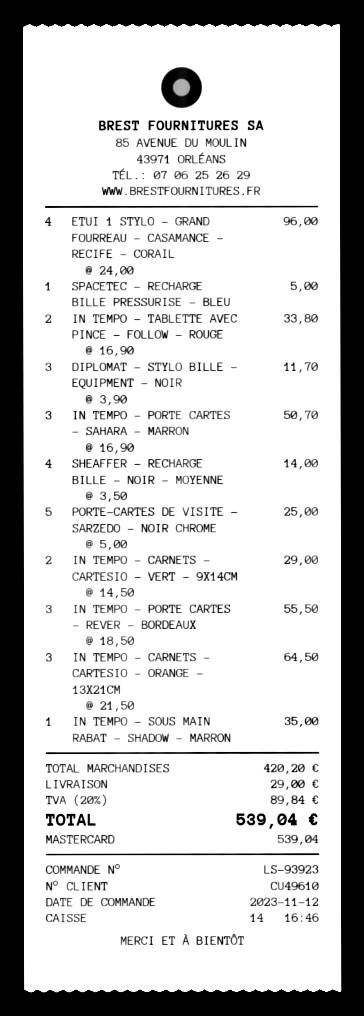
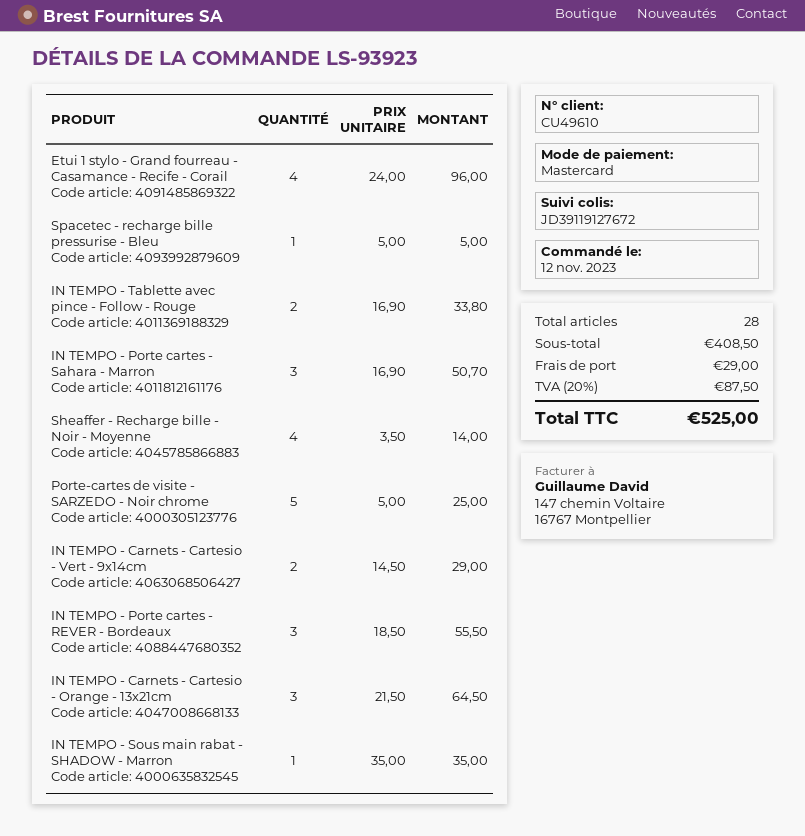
DIPLOMAT - STYLO BILLE - EQUIPMENT - NOIR: 3 x 3.90 = 11.70 -> none
subtotal: 420.20 -> 408.50
tax: 20% = 89.84 -> 20% = 87.50
total: 539.04 -> 525.00

